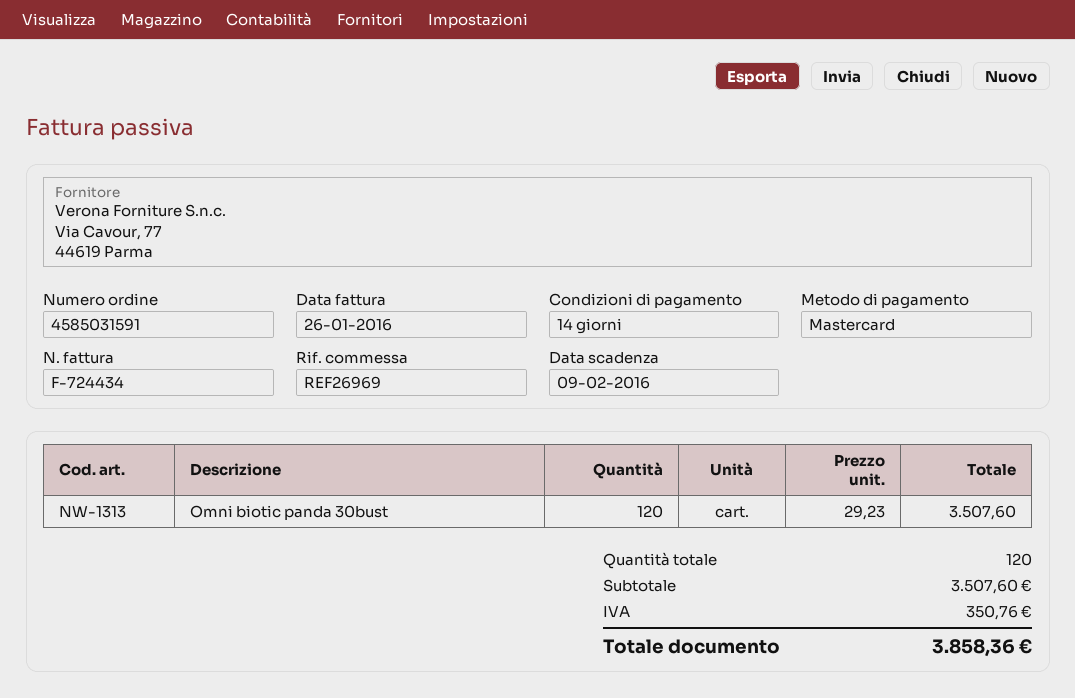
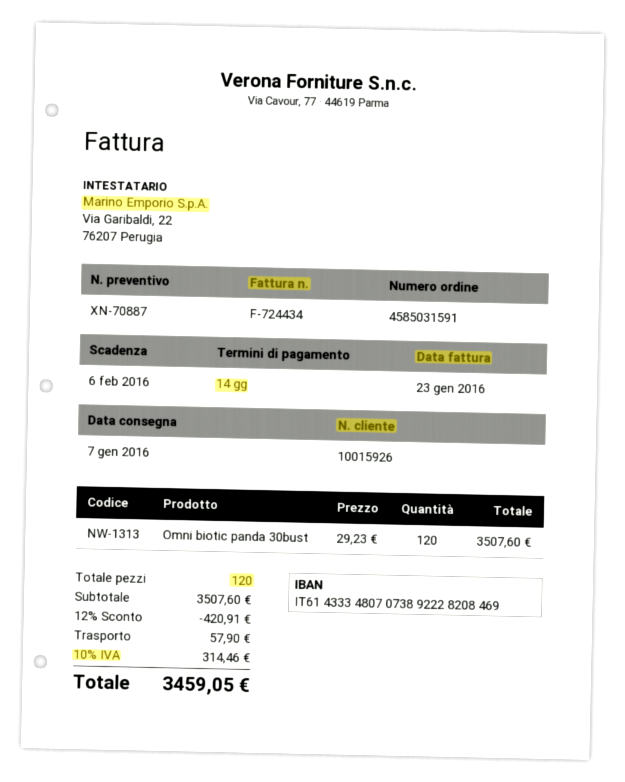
invoice date: 2016-01-26 -> 2016-01-23
due date: 2016-02-09 -> 2016-02-06
discount: none -> 12% = 420.91
shipping: none -> 57.90
tax: 350.76 -> 314.46
total: 3858.36 -> 3459.05

